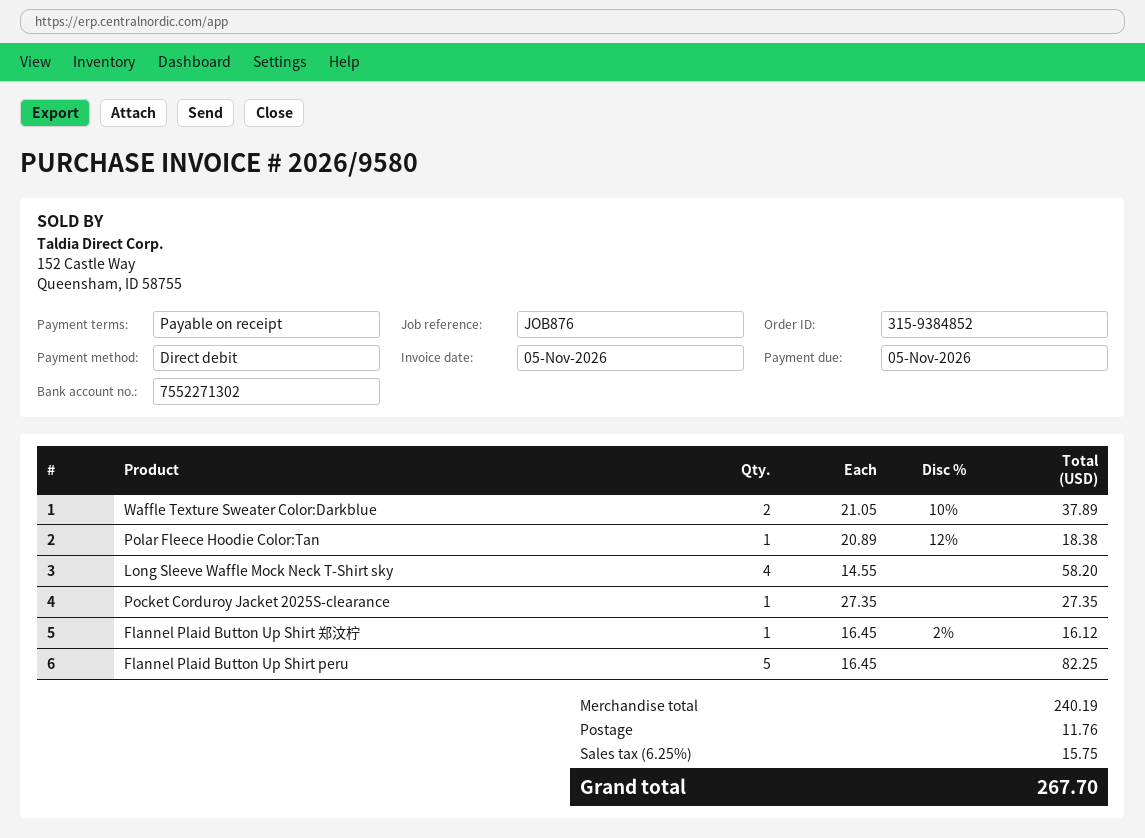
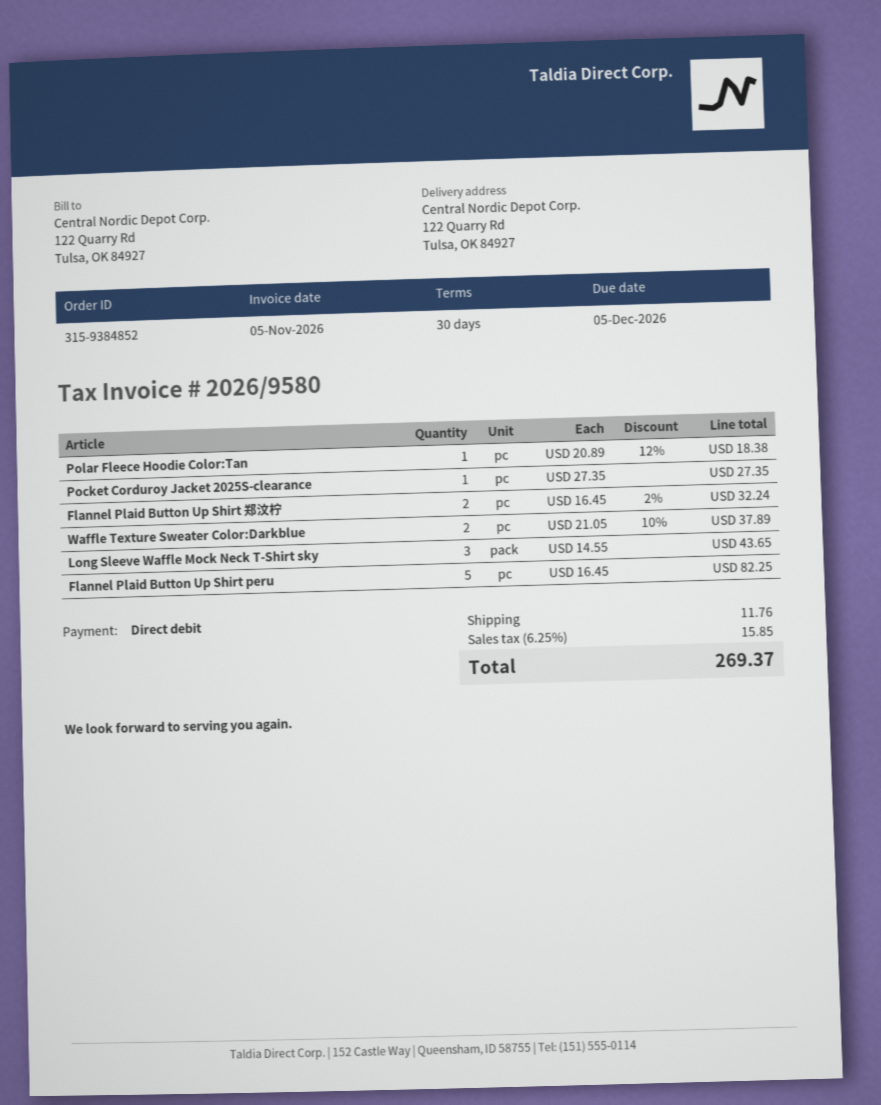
payment terms: on receipt -> 30 days
due date: 2026-11-05 -> 2026-12-05
Long Sleeve Waffle Mock Neck T-Shirt sky: 4 x 14.55 = 58.20 -> 3 x 14.55 = 43.65
Flannel Plaid Button Up Shirt 郑汶柠: 1 x 16.45 - 2% = 16.12 -> 2 x 16.45 - 2% = 32.24
tax: 6.25% = 15.75 -> 6.25% = 15.85
total: 267.70 -> 269.37

